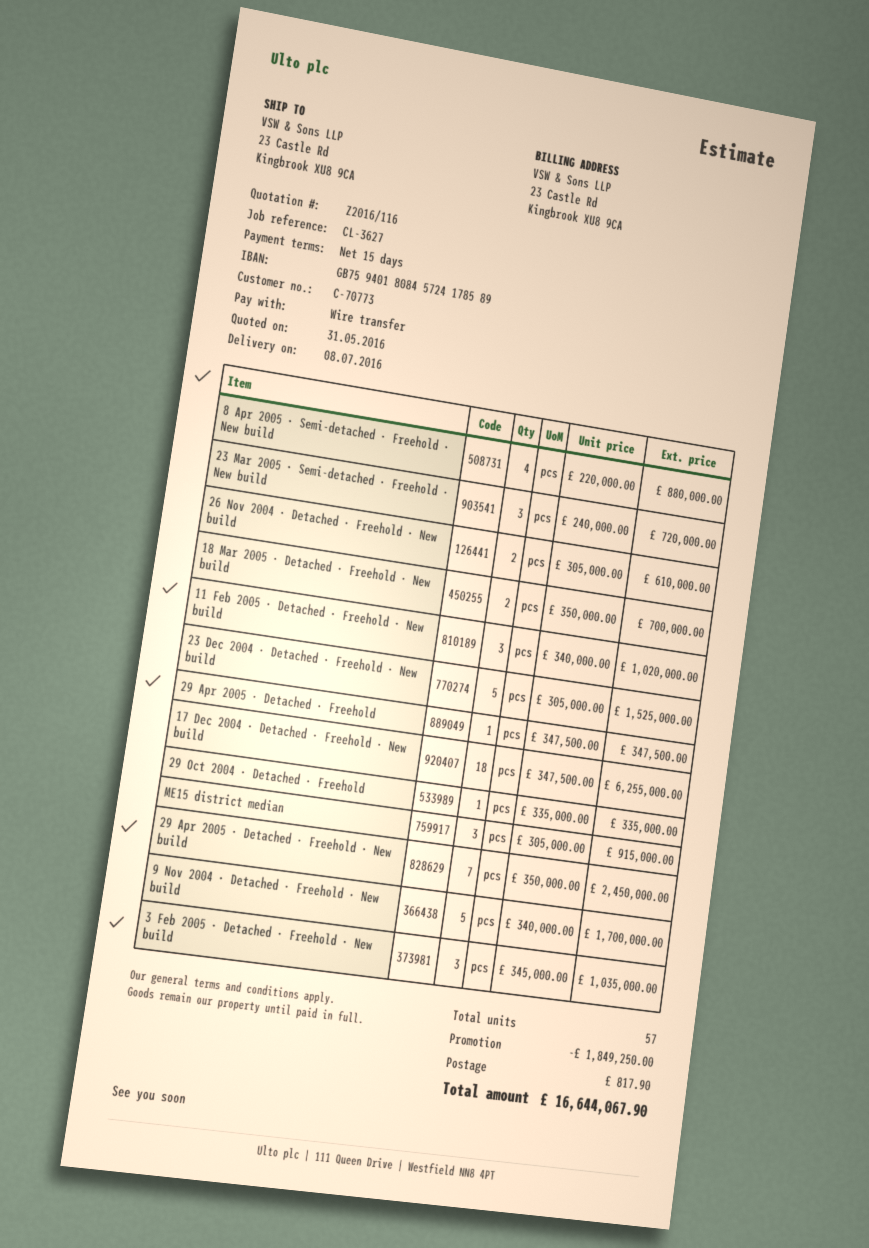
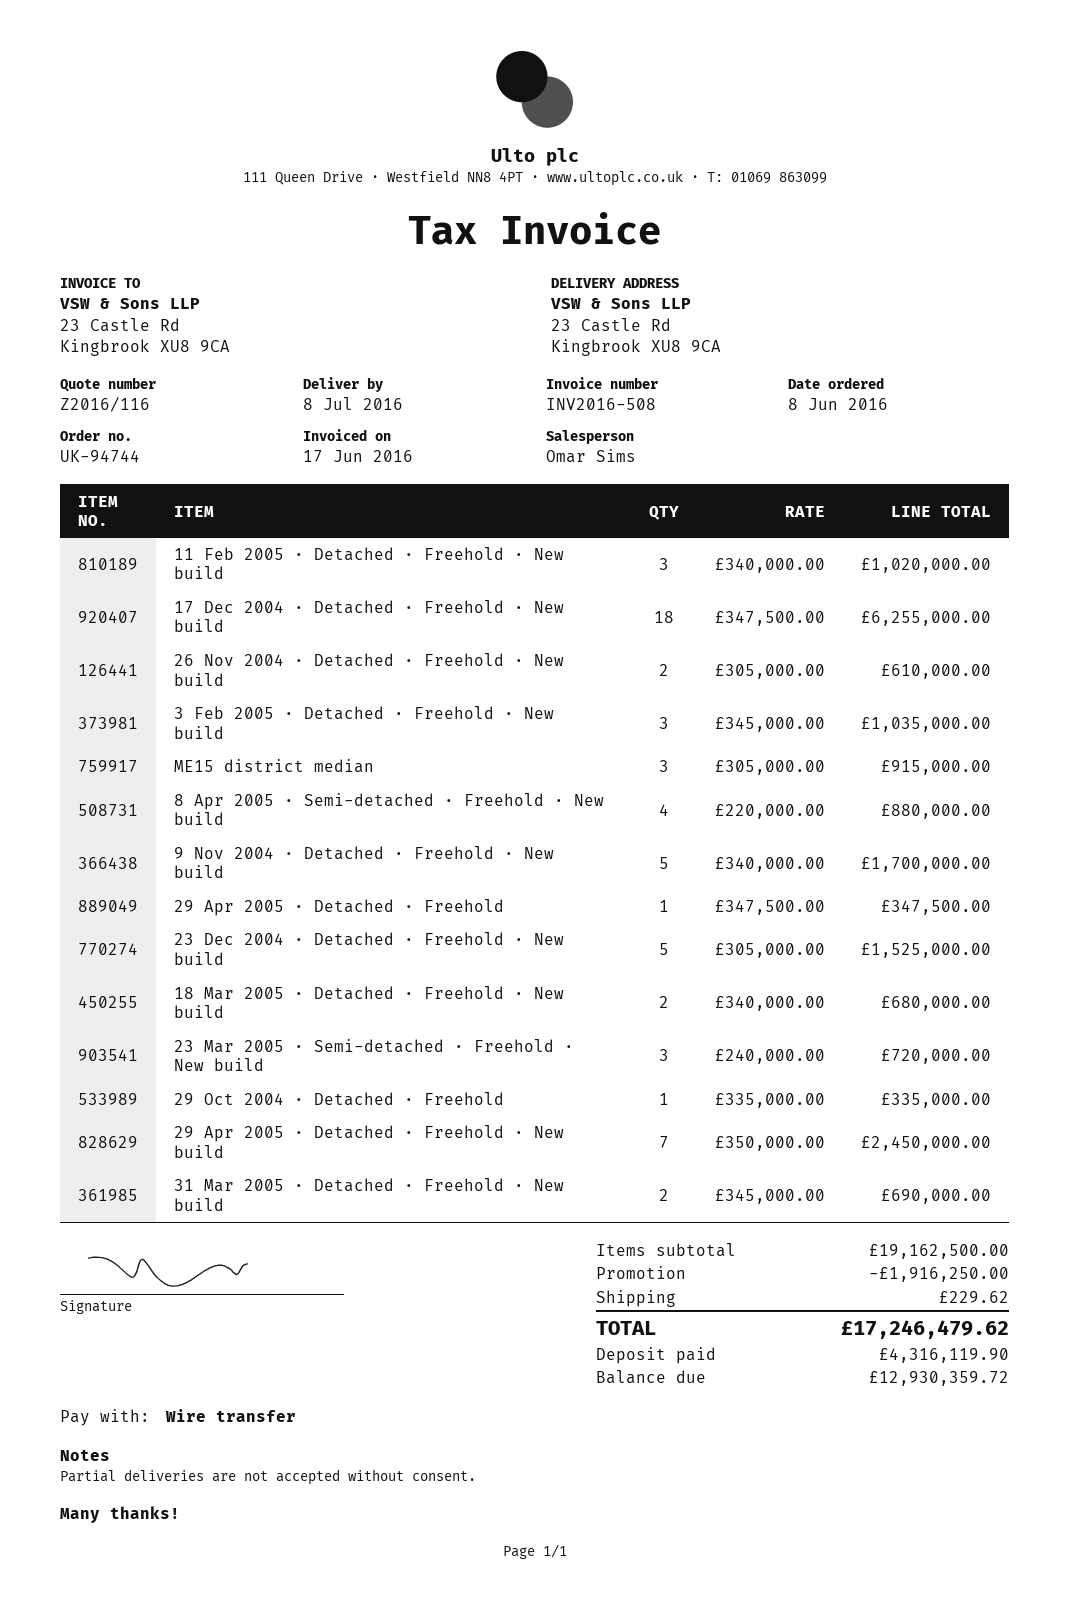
18 Mar 2005 · Detached · Freehold · New build: 2 x 350000.00 = 700000.00 -> 2 x 340000.00 = 680000.00
31 Mar 2005 · Detached · Freehold · New build: none -> 2 x 345000.00 = 690000.00
discount: 1849250.00 -> 1916250.00
shipping: 817.90 -> 229.62
total: 16644067.90 -> 17246479.62

